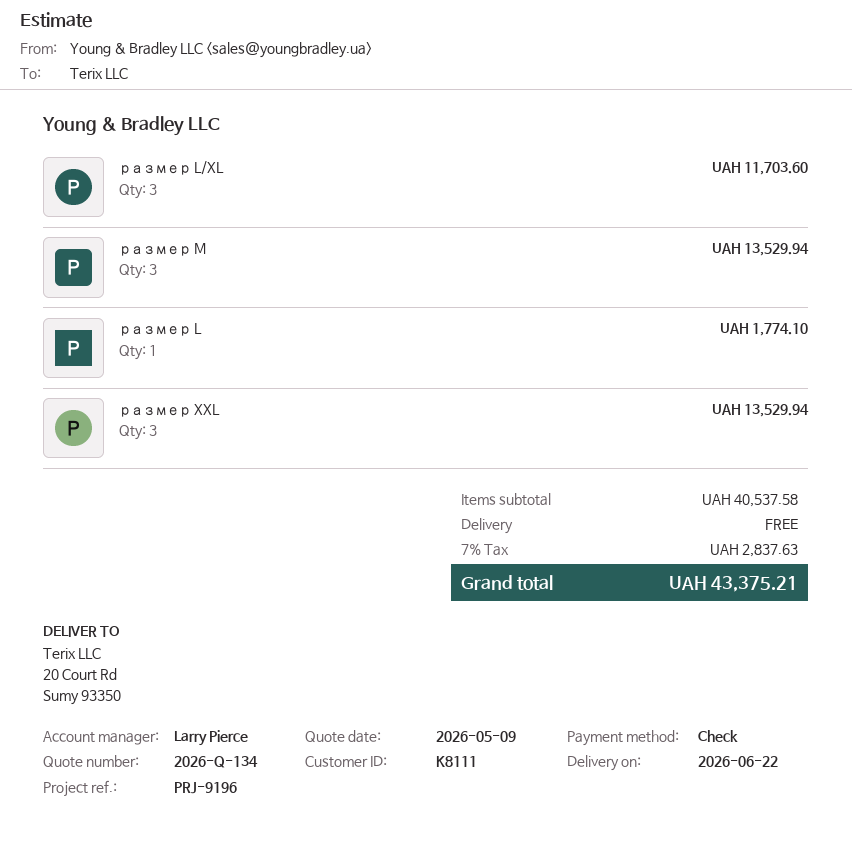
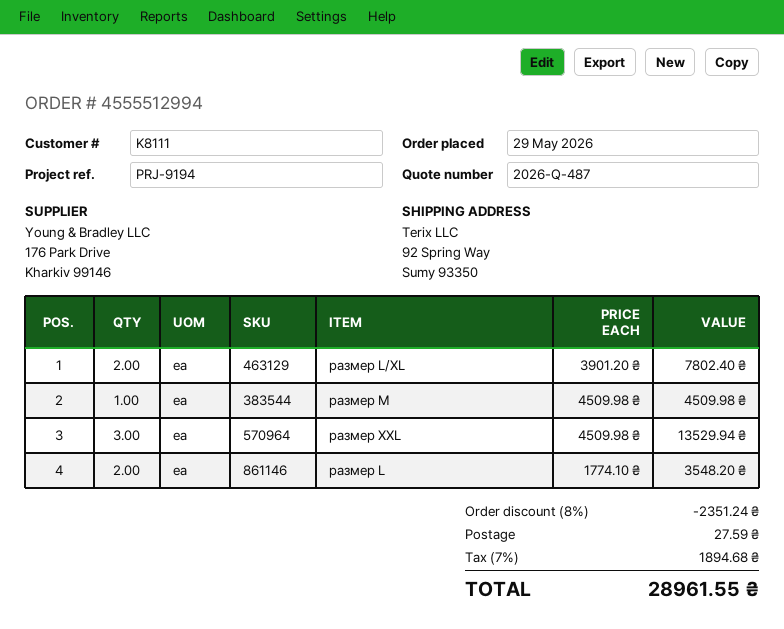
quote number: 2026-Q-134 -> 2026-Q-487
reference: PRJ-9196 -> PRJ-9194
ship to: 20 Court Rd, Sumy 93350 -> 92 Spring Way, Sumy 93350
размер L/XL: 3 for 11703.60 -> 2 for 7802.40
размер M: 3 for 13529.94 -> 1 for 4509.98
размер L: 1 for 1774.10 -> 2 for 3548.20
discount: none -> 8% = 2351.24
shipping: 0.00 -> 27.59
tax: 7% = 2837.63 -> 7% = 1894.68
total: 43375.21 -> 28961.55

